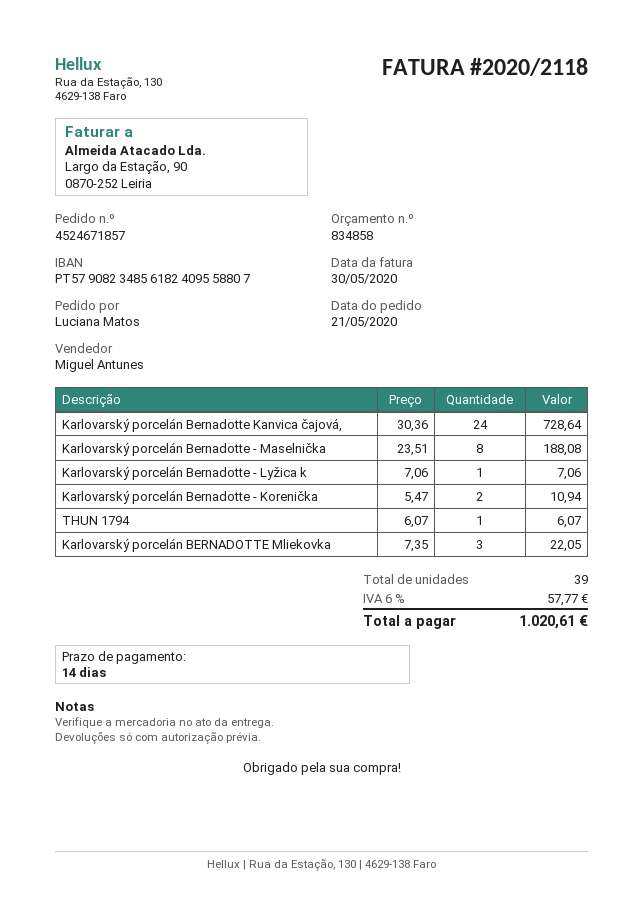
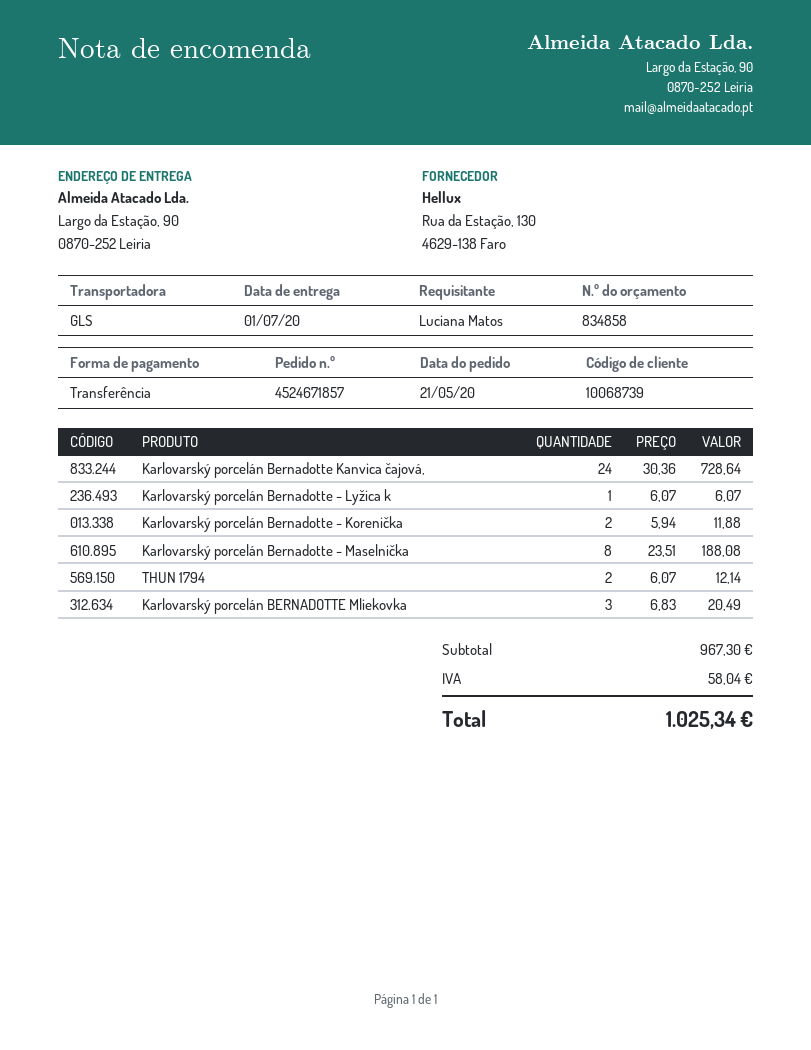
Karlovarský porcelán Bernadotte - Lyžica k: 1 x 7.06 = 7.06 -> 1 x 6.07 = 6.07
Karlovarský porcelán Bernadotte - Korenička: 2 x 5.47 = 10.94 -> 2 x 5.94 = 11.88
THUN 1794: 1 x 6.07 = 6.07 -> 2 x 6.07 = 12.14
Karlovarský porcelán BERNADOTTE Mliekovka: 3 x 7.35 = 22.05 -> 3 x 6.83 = 20.49
tax: 57.77 -> 58.04
total: 1020.61 -> 1025.34

